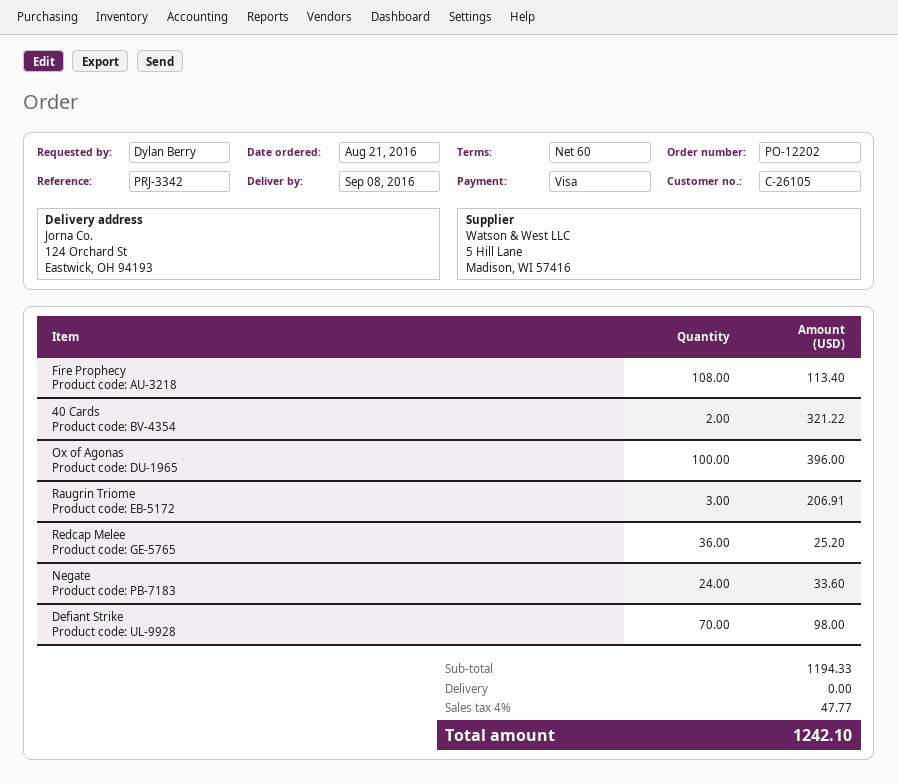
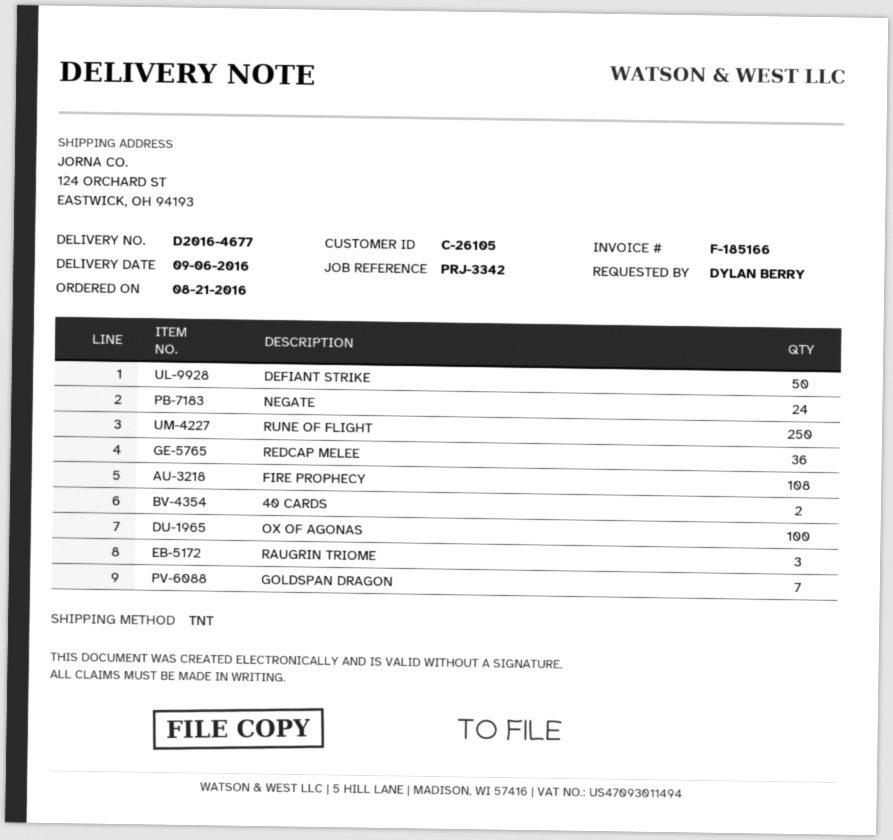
delivery date: 2016-09-08 -> 2016-09-06
Defiant Strike: 70 -> 50
RUNE OF FLIGHT: none -> 250
GOLDSPAN DRAGON: none -> 7

